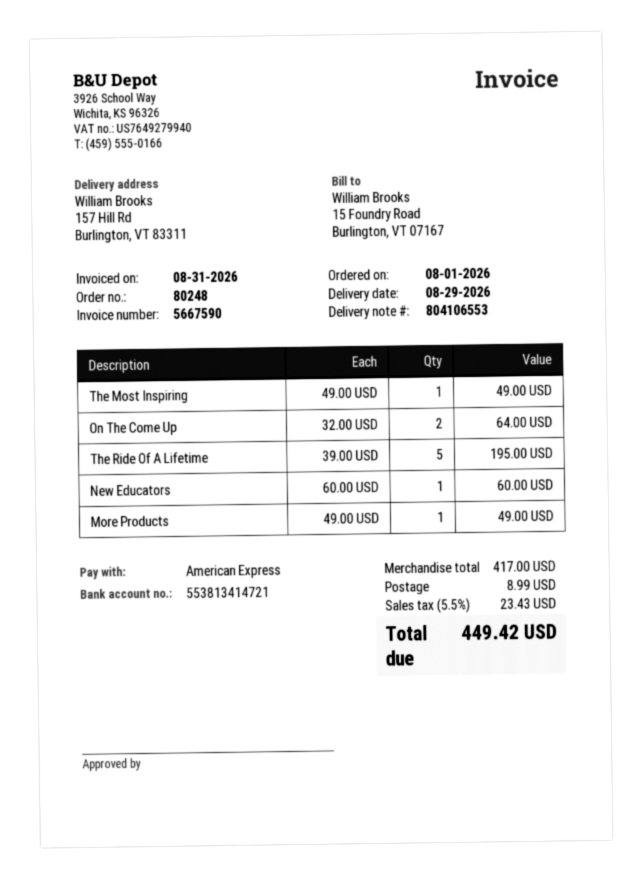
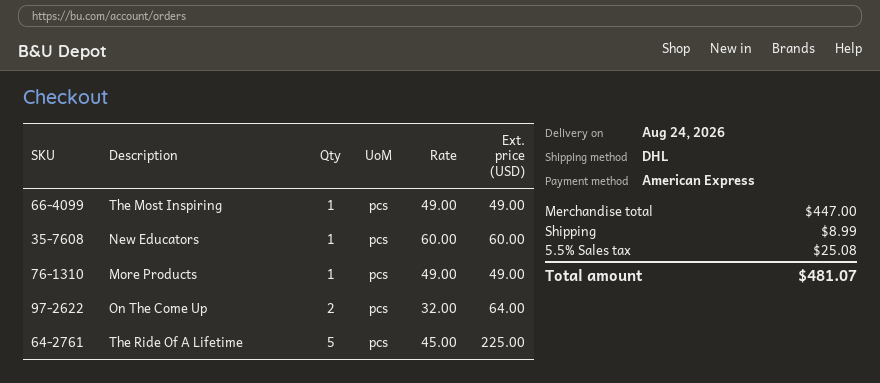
delivery date: 2026-08-29 -> 2026-08-24
The Ride Of A Lifetime: 5 x 39.00 = 195.00 -> 5 x 45.00 = 225.00
subtotal: 417.00 -> 447.00
tax: 5.5% = 23.43 -> 5.5% = 25.08
total: 449.42 -> 481.07

